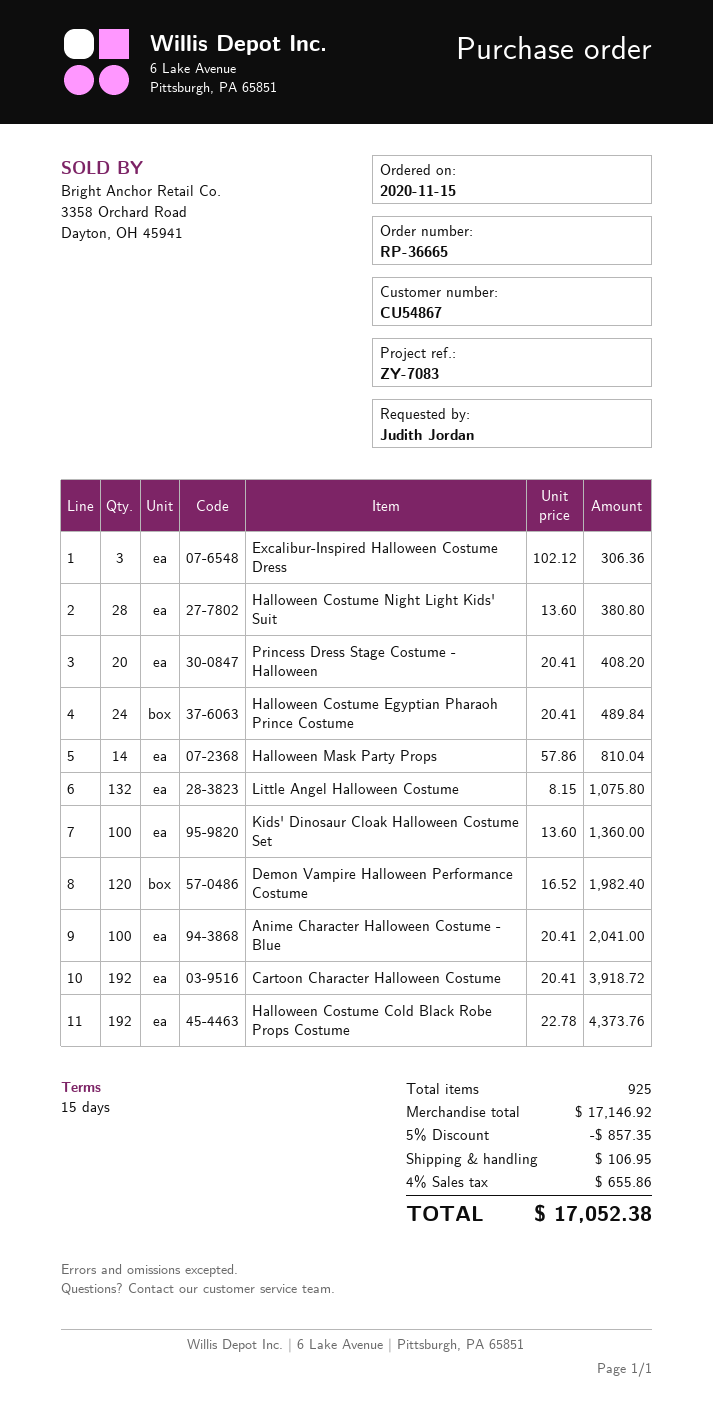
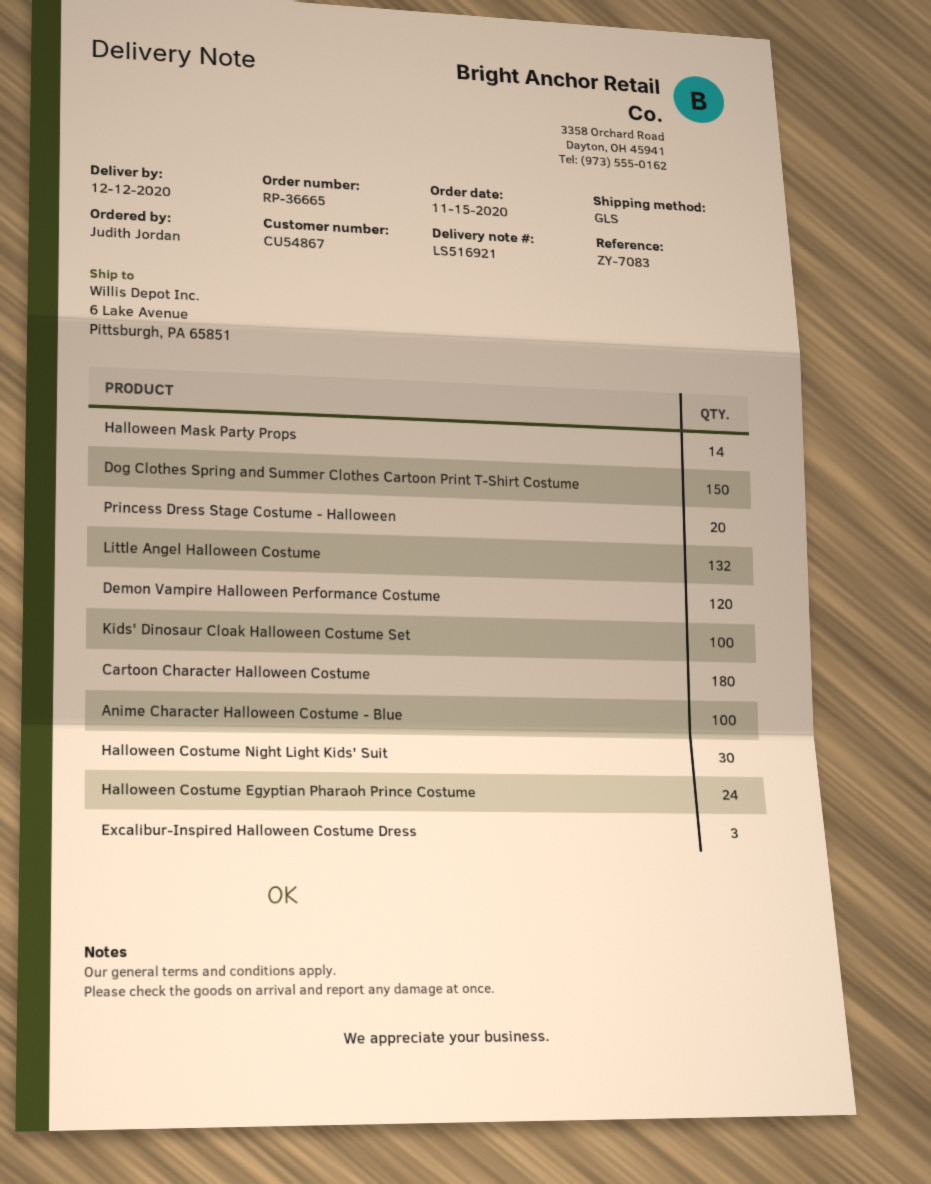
Halloween Costume Night Light Kids' Suit: 28 -> 30
Cartoon Character Halloween Costume: 192 -> 180
Halloween Costume Cold Black Robe Props Costume: 192 -> none
Dog Clothes Spring and Summer Clothes Cartoon Print T-Shirt Costume: none -> 150

